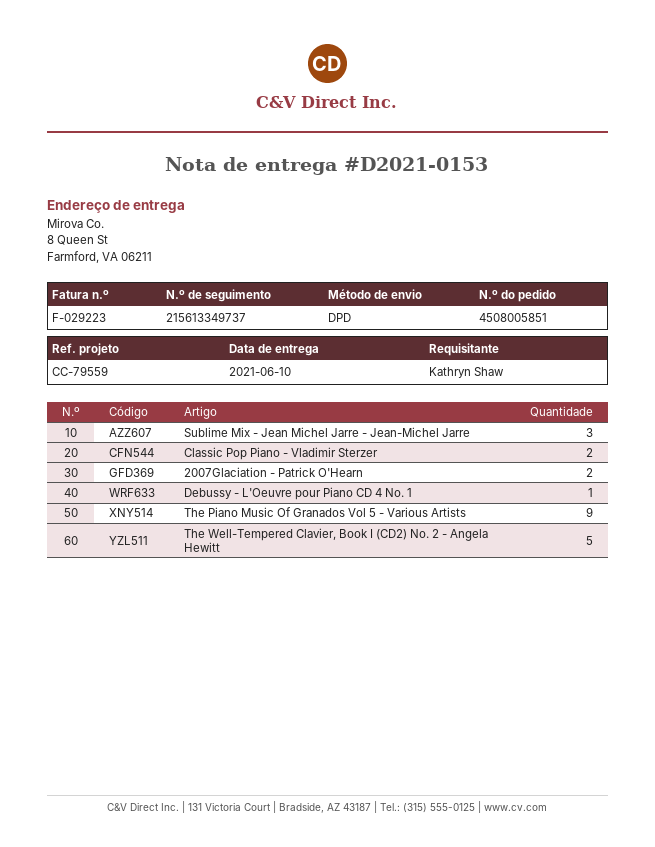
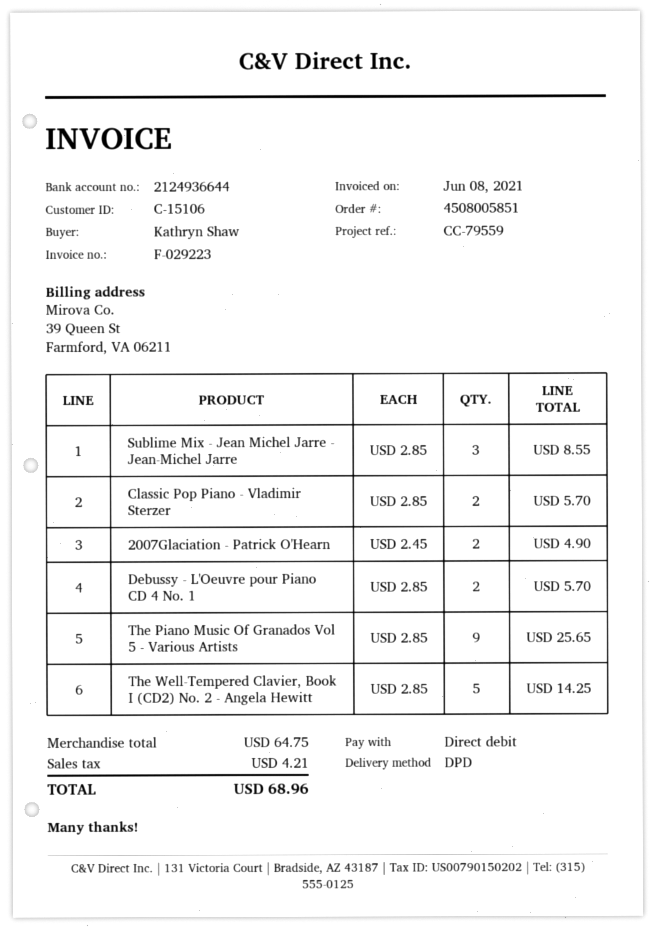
Debussy - L'Oeuvre pour Piano CD 4 No. 1: 1 -> 2

